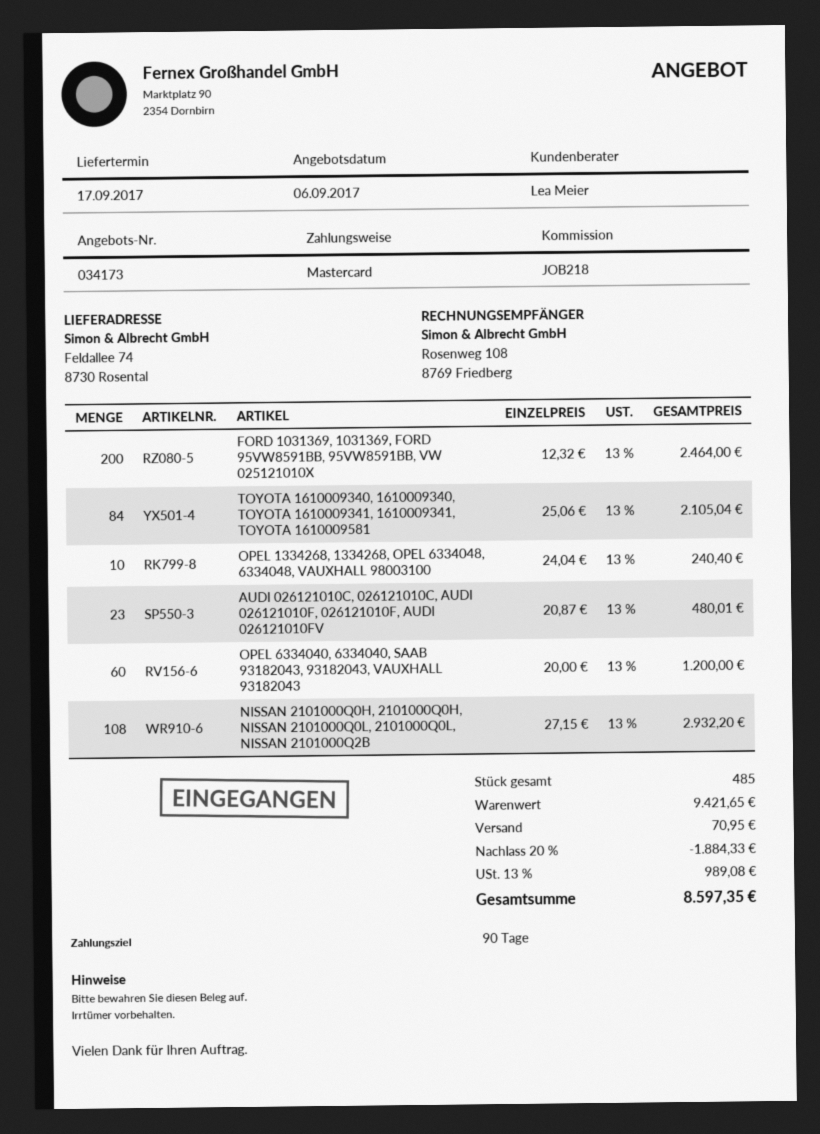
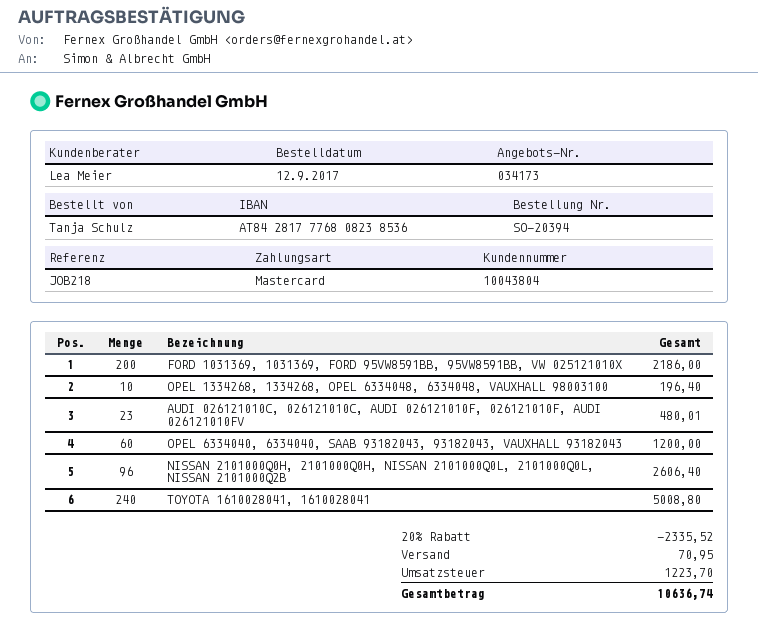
FORD 1031369, 1031369, FORD 95VW8591BB, 95VW8591BB, VW 025121010X: 200 for 2464.00 -> 200 for 2186.00
TOYOTA 1610009340, 1610009340, TOYOTA 1610009341, 1610009341, TOYOTA 1610009581: 84 for 2105.04 -> none
OPEL 1334268, 1334268, OPEL 6334048, 6334048, VAUXHALL 98003100: 10 for 240.40 -> 10 for 196.40
NISSAN 2101000Q0H, 2101000Q0H, NISSAN 2101000Q0L, 2101000Q0L, NISSAN 2101000Q2B: 108 for 2932.20 -> 96 for 2606.40
TOYOTA 1610028041, 1610028041: none -> 240 for 5008.80
discount: 20% = 1884.33 -> 20% = 2335.52
tax: 989.08 -> 1223.70
total: 8597.35 -> 10636.74

